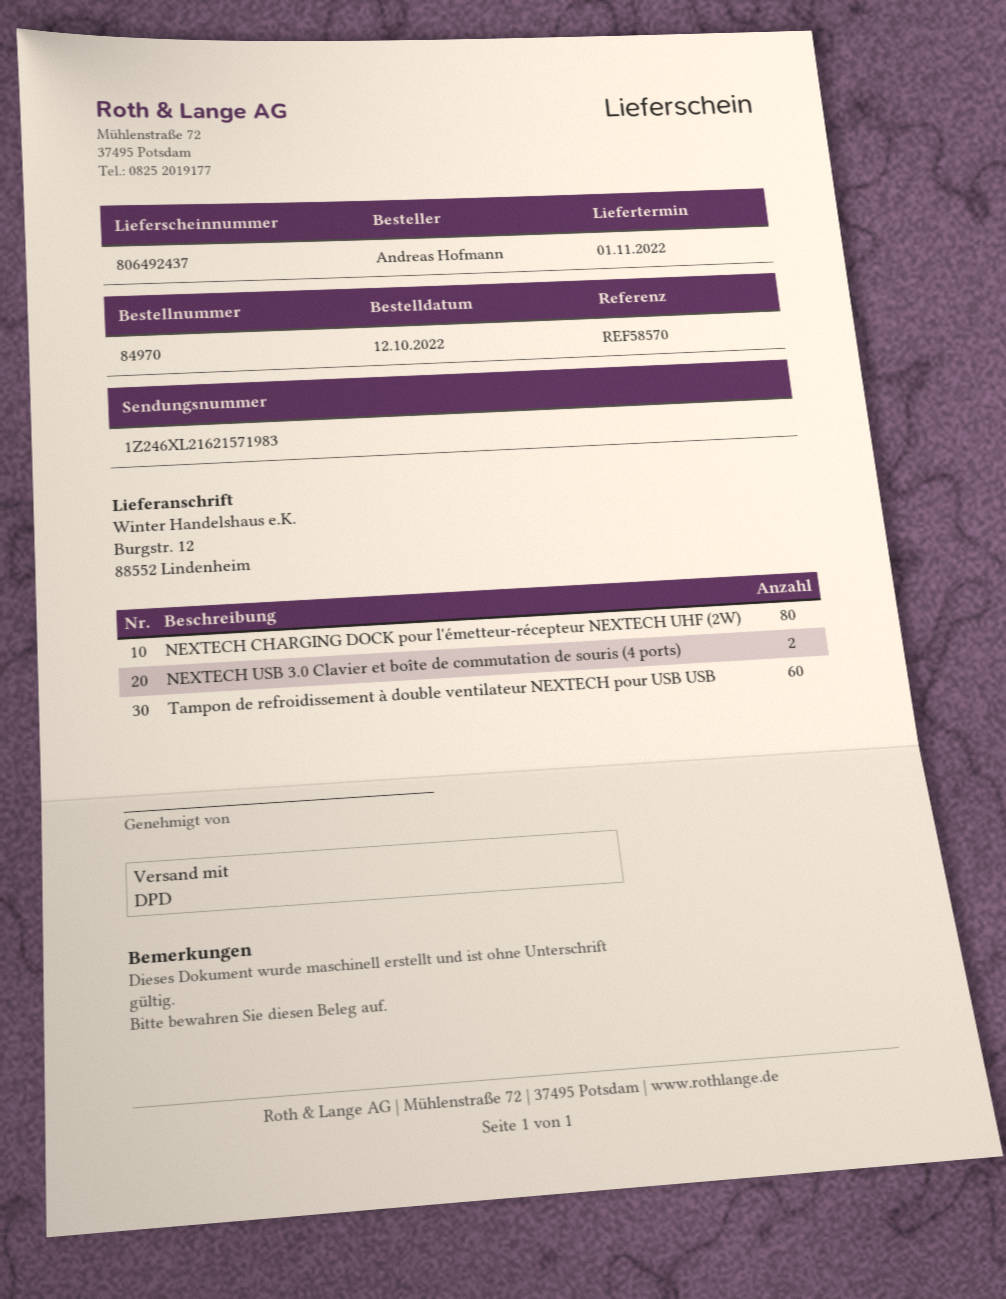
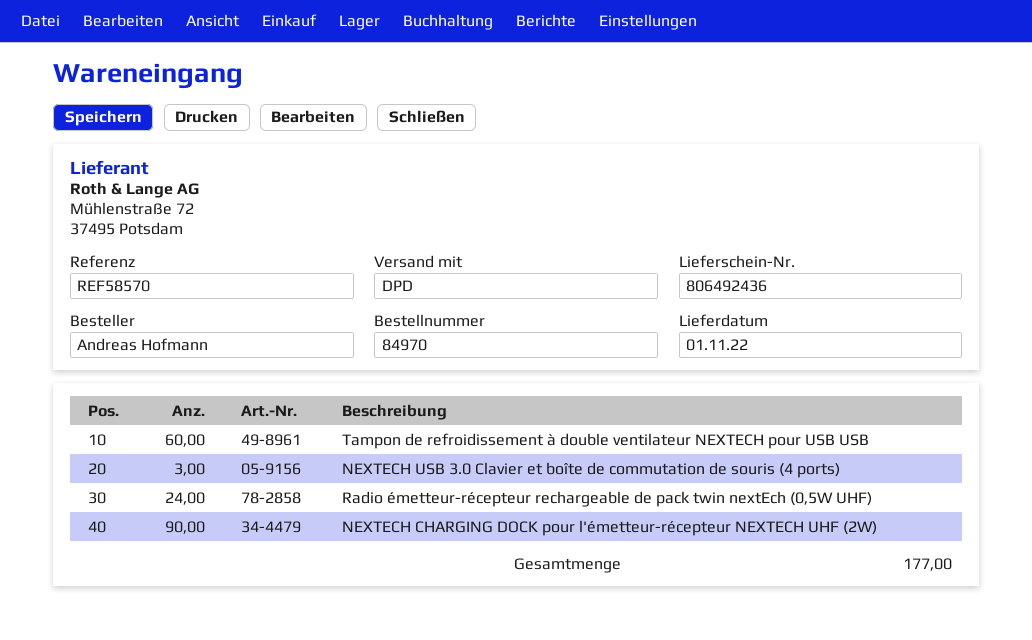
delivery note number: 806492437 -> 806492436
NEXTECH CHARGING DOCK pour l'émetteur-récepteur NEXTECH UHF (2W): 80 -> 90
NEXTECH USB 3.0 Clavier et boîte de commutation de souris (4 ports): 2 -> 3
Radio émetteur-récepteur rechargeable de pack twin nextEch (0,5W UHF): none -> 24

